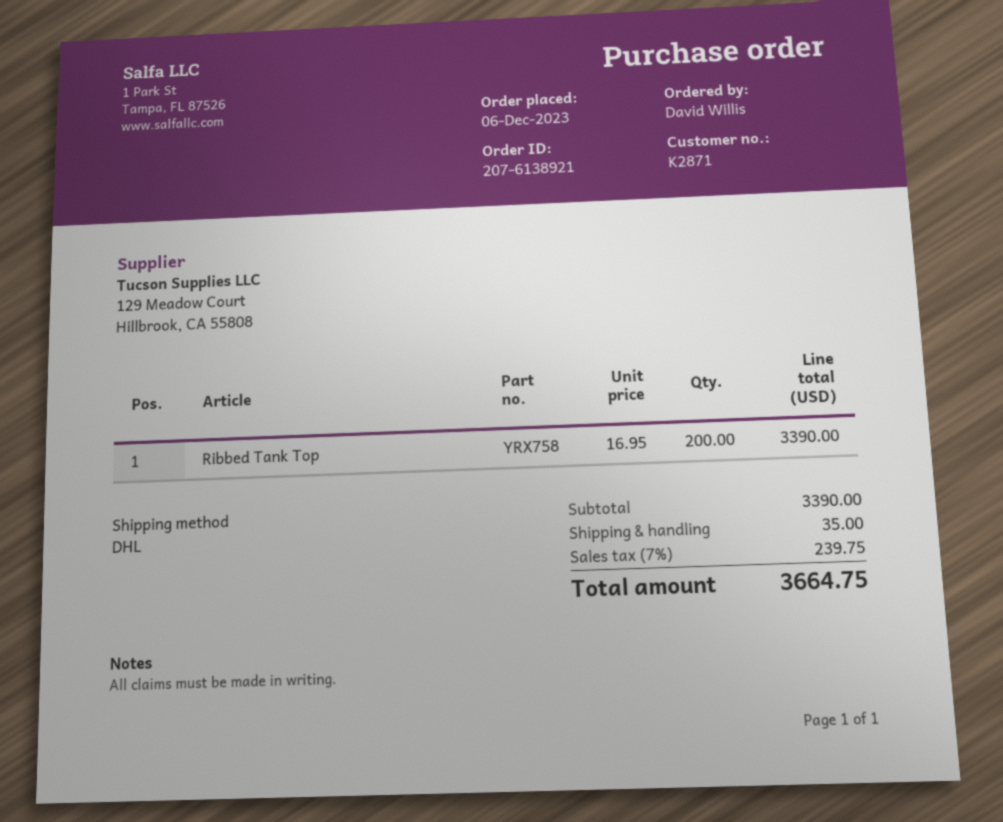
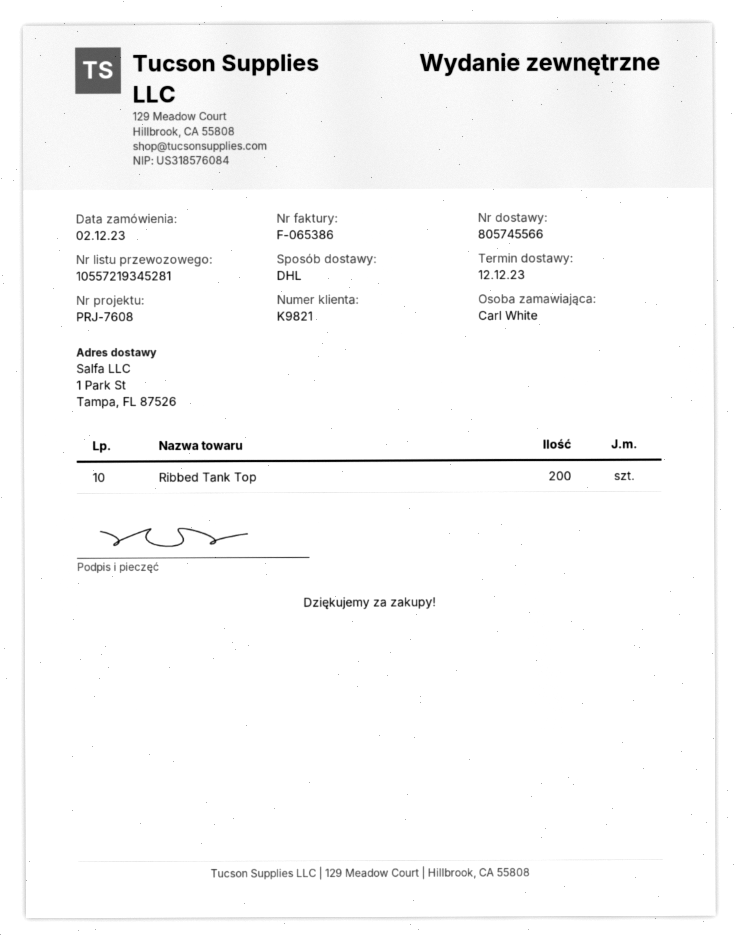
order date: 2023-12-06 -> 2023-12-02
customer number: K2871 -> K9821
ordered by: David Willis -> Carl White

